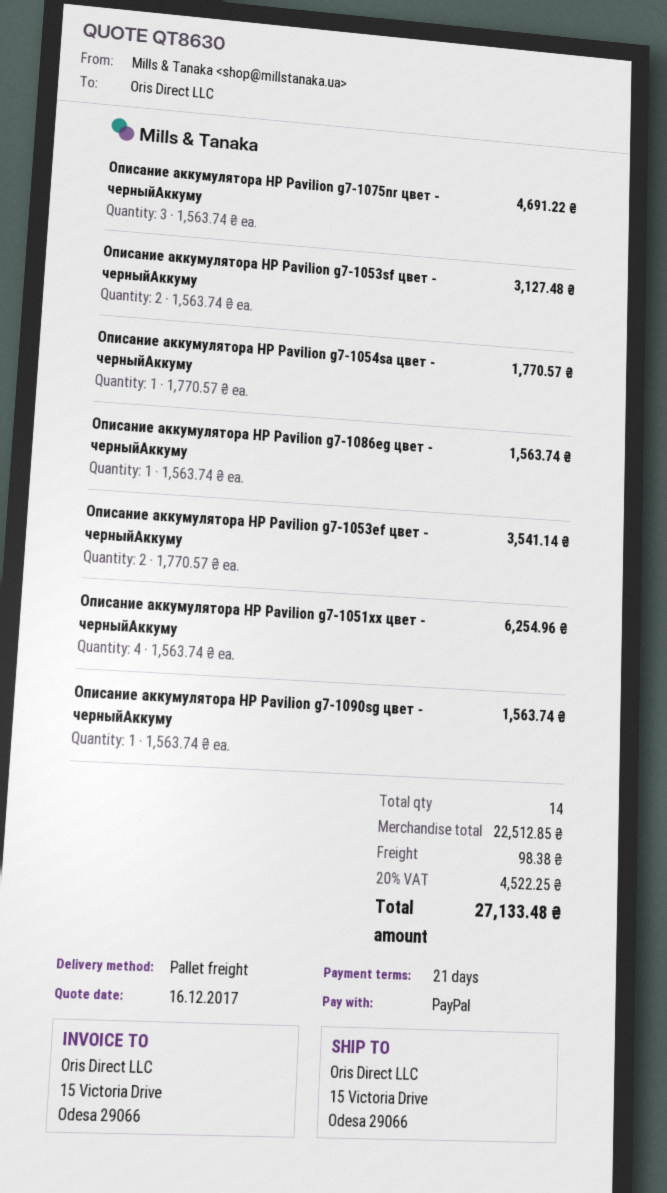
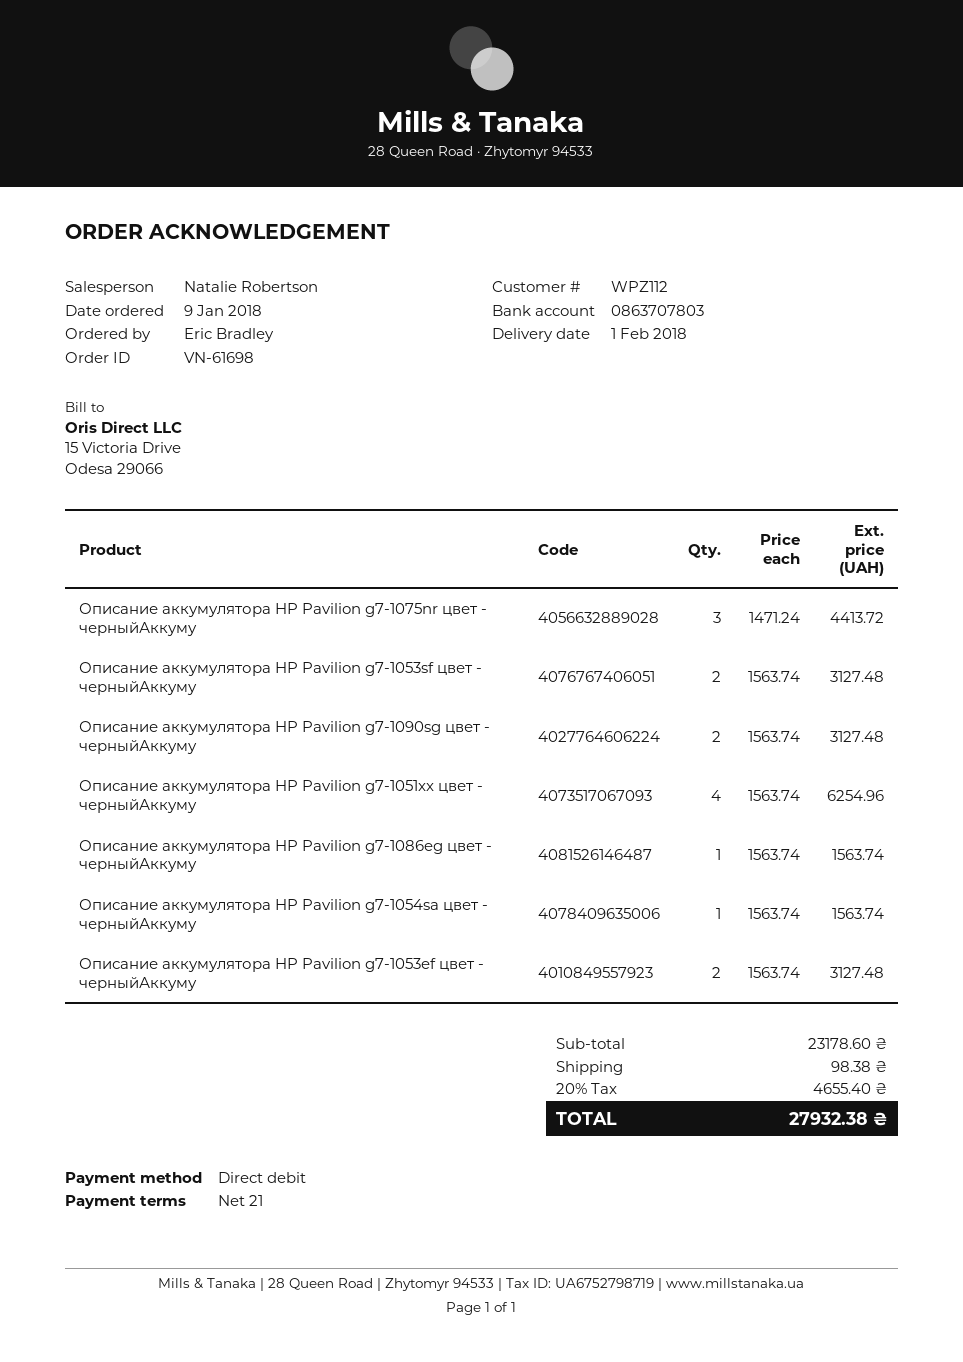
payment method: PayPal -> direct debit
Описание аккумулятора HP Pavilion g7-1075nr цвет - черныйАккуму: 3 x 1563.74 = 4691.22 -> 3 x 1471.24 = 4413.72
Описание аккумулятора HP Pavilion g7-1054sa цвет - черныйАккуму: 1 x 1770.57 = 1770.57 -> 1 x 1563.74 = 1563.74
Описание аккумулятора HP Pavilion g7-1053ef цвет - черныйАккуму: 2 x 1770.57 = 3541.14 -> 2 x 1563.74 = 3127.48
Описание аккумулятора HP Pavilion g7-1090sg цвет - черныйАккуму: 1 x 1563.74 = 1563.74 -> 2 x 1563.74 = 3127.48
subtotal: 22512.85 -> 23178.60
tax: 20% = 4522.25 -> 20% = 4655.40
total: 27133.48 -> 27932.38

